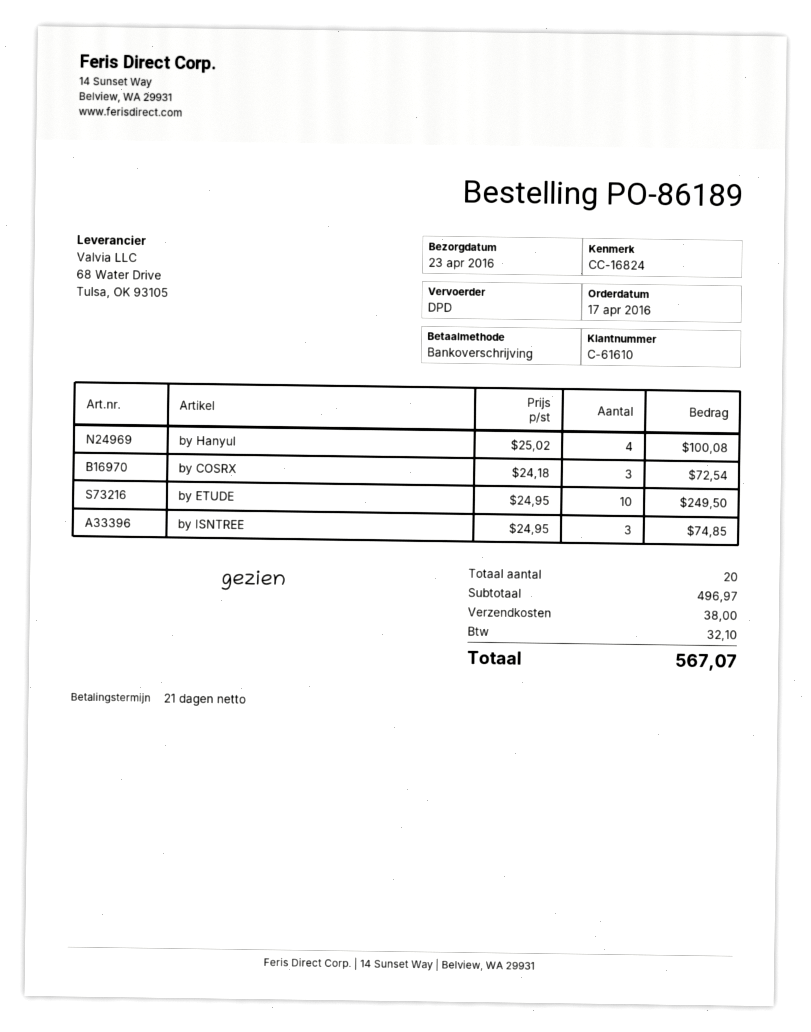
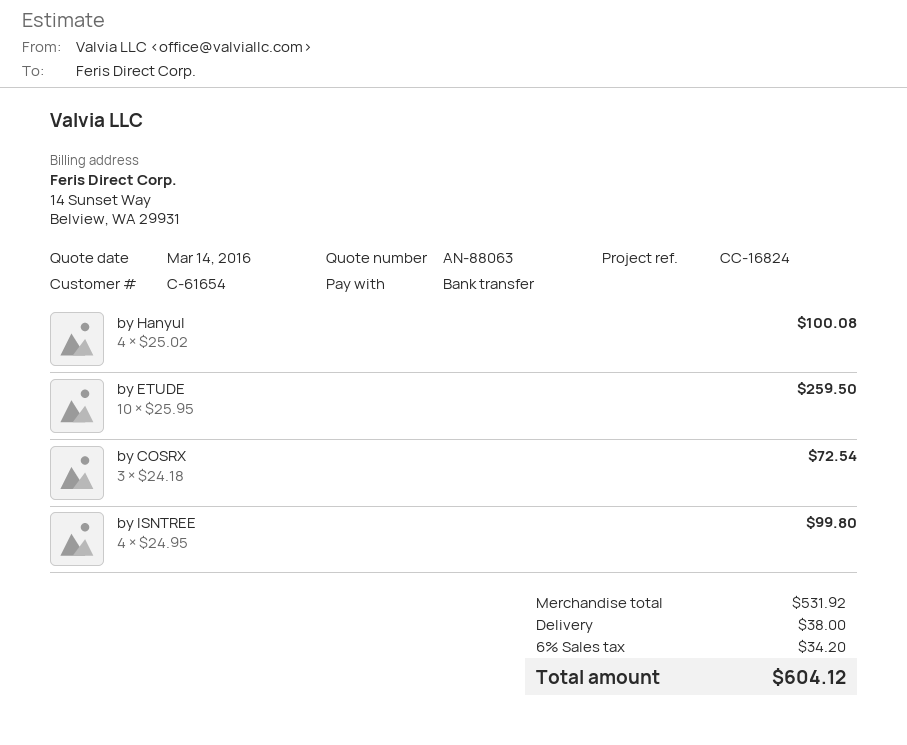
customer number: C-61610 -> C-61654
by ETUDE: 10 x 24.95 = 249.50 -> 10 x 25.95 = 259.50
by ISNTREE: 3 x 24.95 = 74.85 -> 4 x 24.95 = 99.80
subtotal: 496.97 -> 531.92
tax: 32.10 -> 34.20
total: 567.07 -> 604.12

